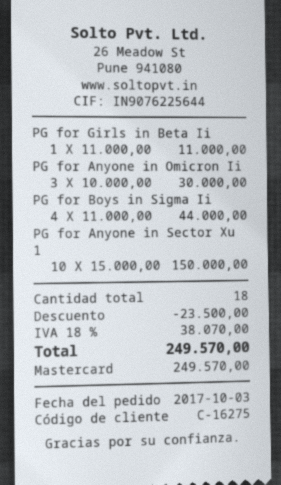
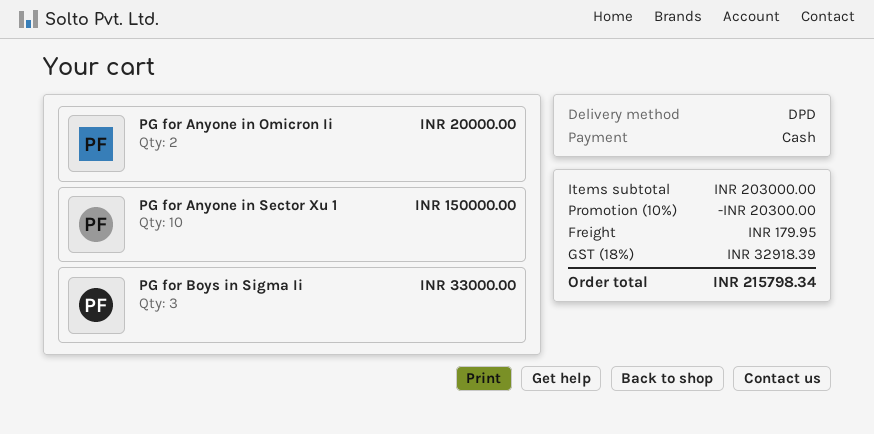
payment method: Mastercard -> cash
PG for Girls in Beta Ii: 1 for 11000.00 -> none
PG for Anyone in Omicron Ii: 3 for 30000.00 -> 2 for 20000.00
PG for Boys in Sigma Ii: 4 for 44000.00 -> 3 for 33000.00
discount: 23500.00 -> 20300.00
shipping: none -> 179.95
tax: 18% = 38070.00 -> 18% = 32918.39
total: 249570.00 -> 215798.34

